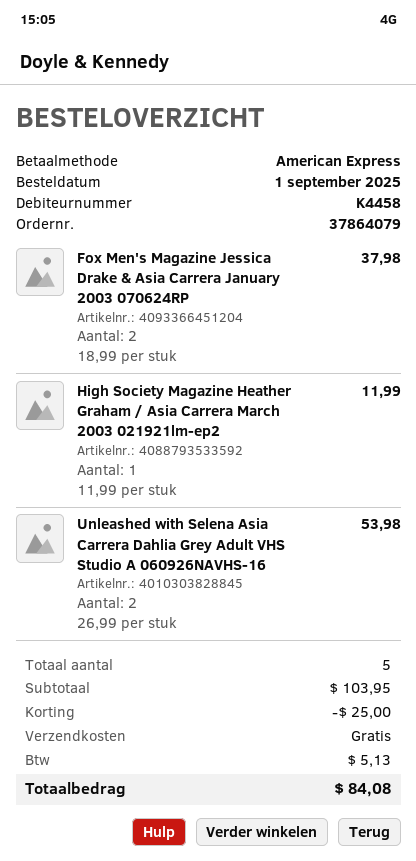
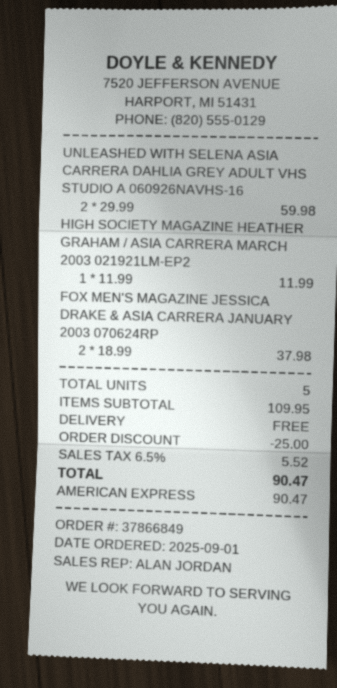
order number: 37864079 -> 37866849
Unleashed with Selena Asia Carrera Dahlia Grey Adult VHS Studio A 060926NAVHS-16: 2 x 26.99 = 53.98 -> 2 x 29.99 = 59.98
subtotal: 103.95 -> 109.95
tax: 5.13 -> 5.52
total: 84.08 -> 90.47

